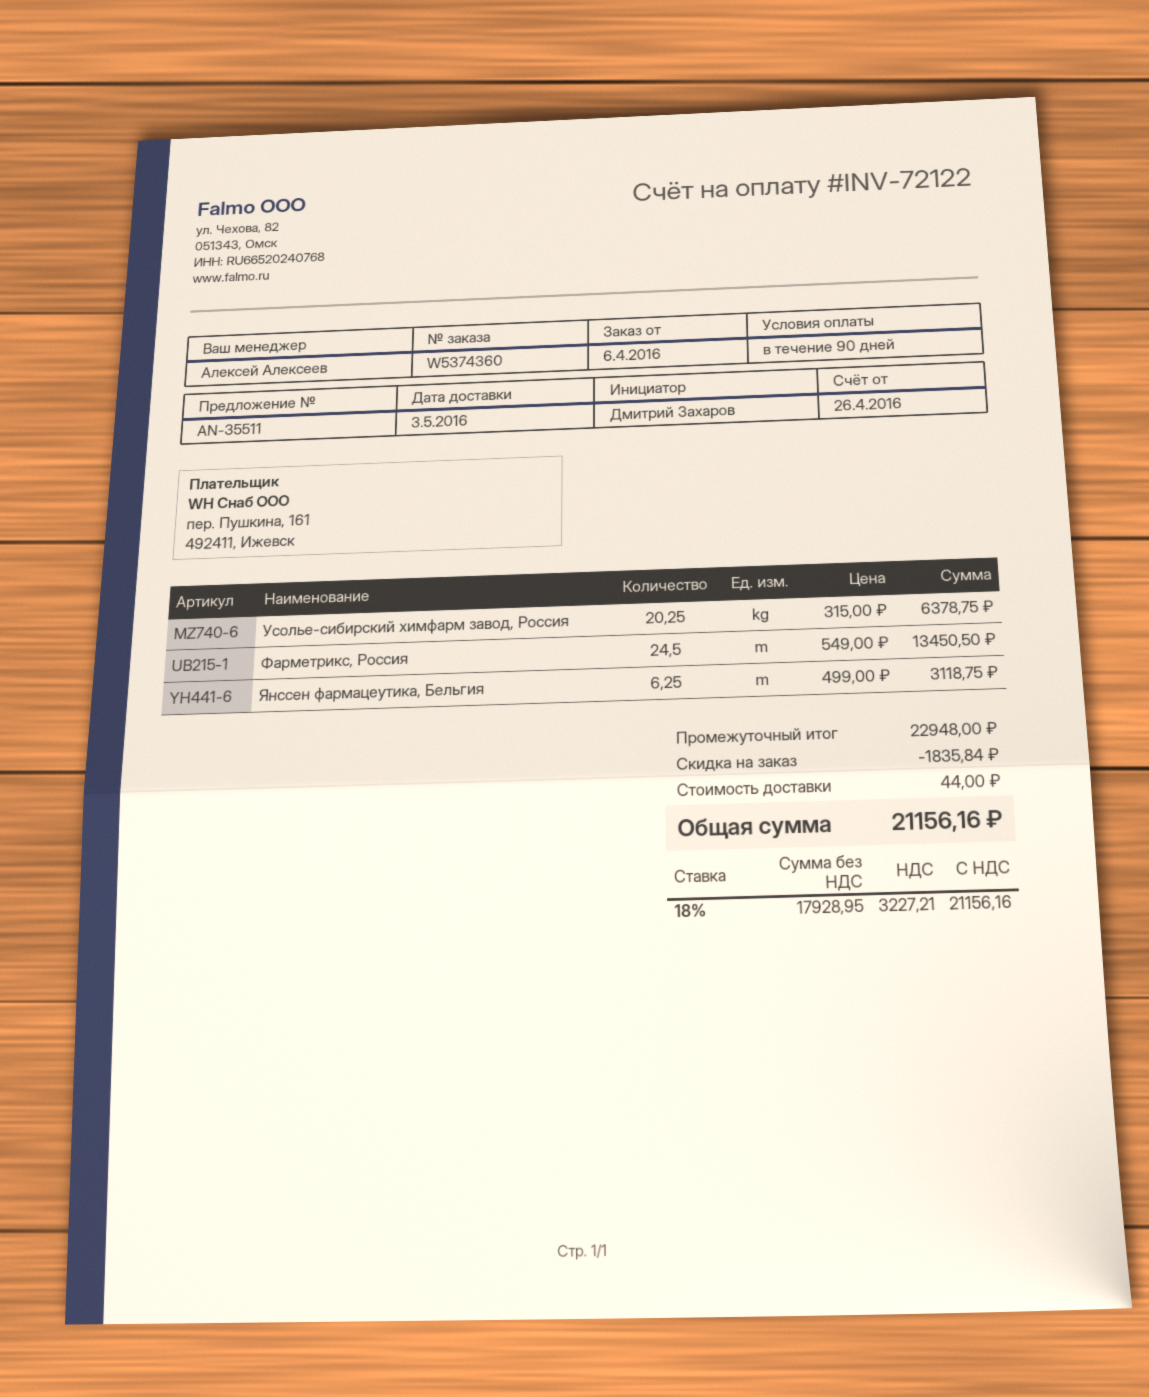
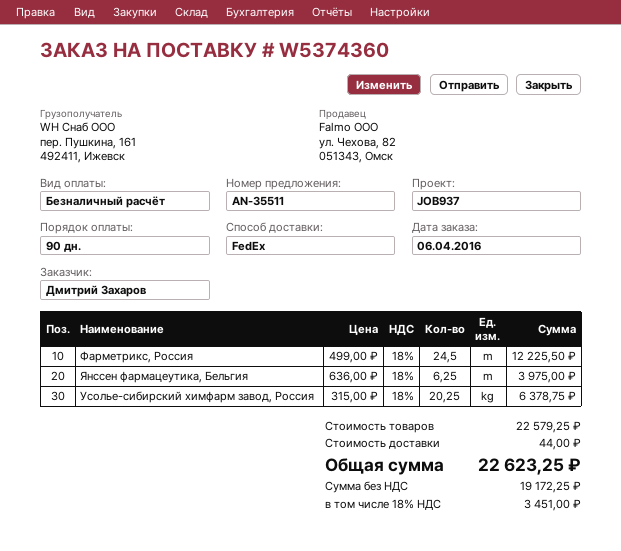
Фарметрикс, Россия: 24.5 x 549.00 = 13450.50 -> 24.5 x 499.00 = 12225.50
Янссен фармацеутика, Бельгия: 6.25 x 499.00 = 3118.75 -> 6.25 x 636.00 = 3975.00
subtotal: 22948.00 -> 22579.25
discount: 1835.84 -> none
net: 17928.95 -> 19172.25
tax: 18% = 3227.21 -> 18% = 3451.00
total: 21156.16 -> 22623.25

